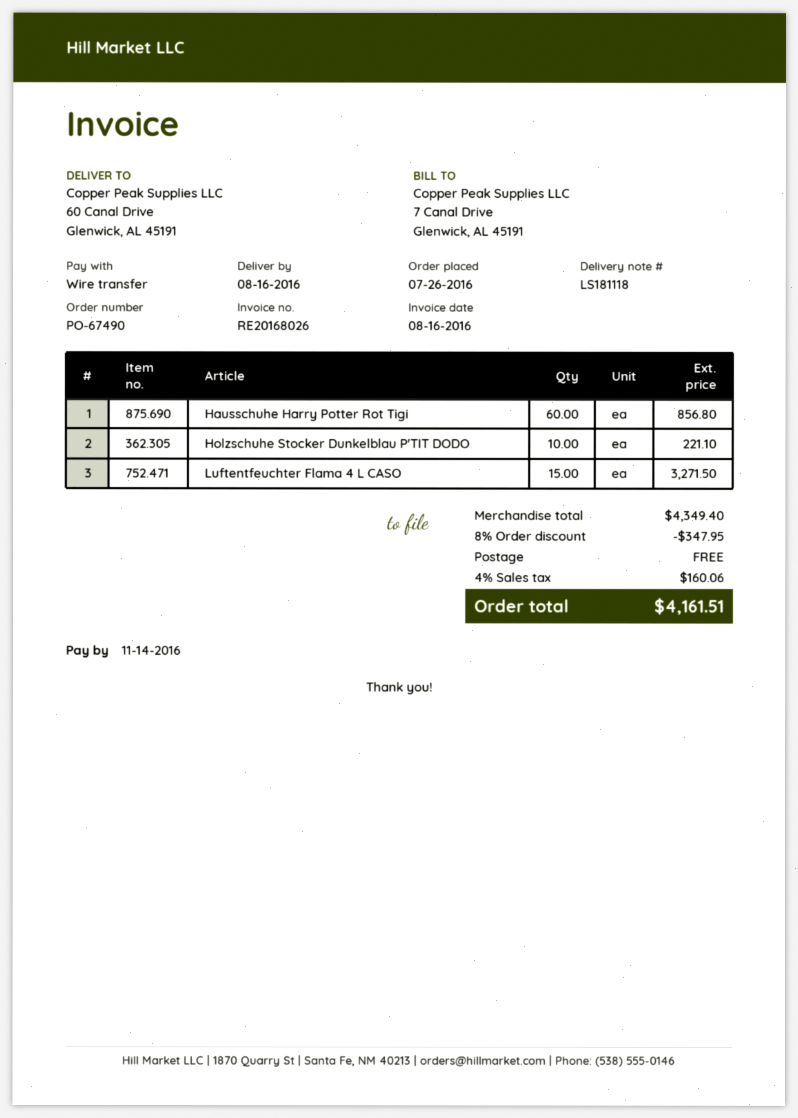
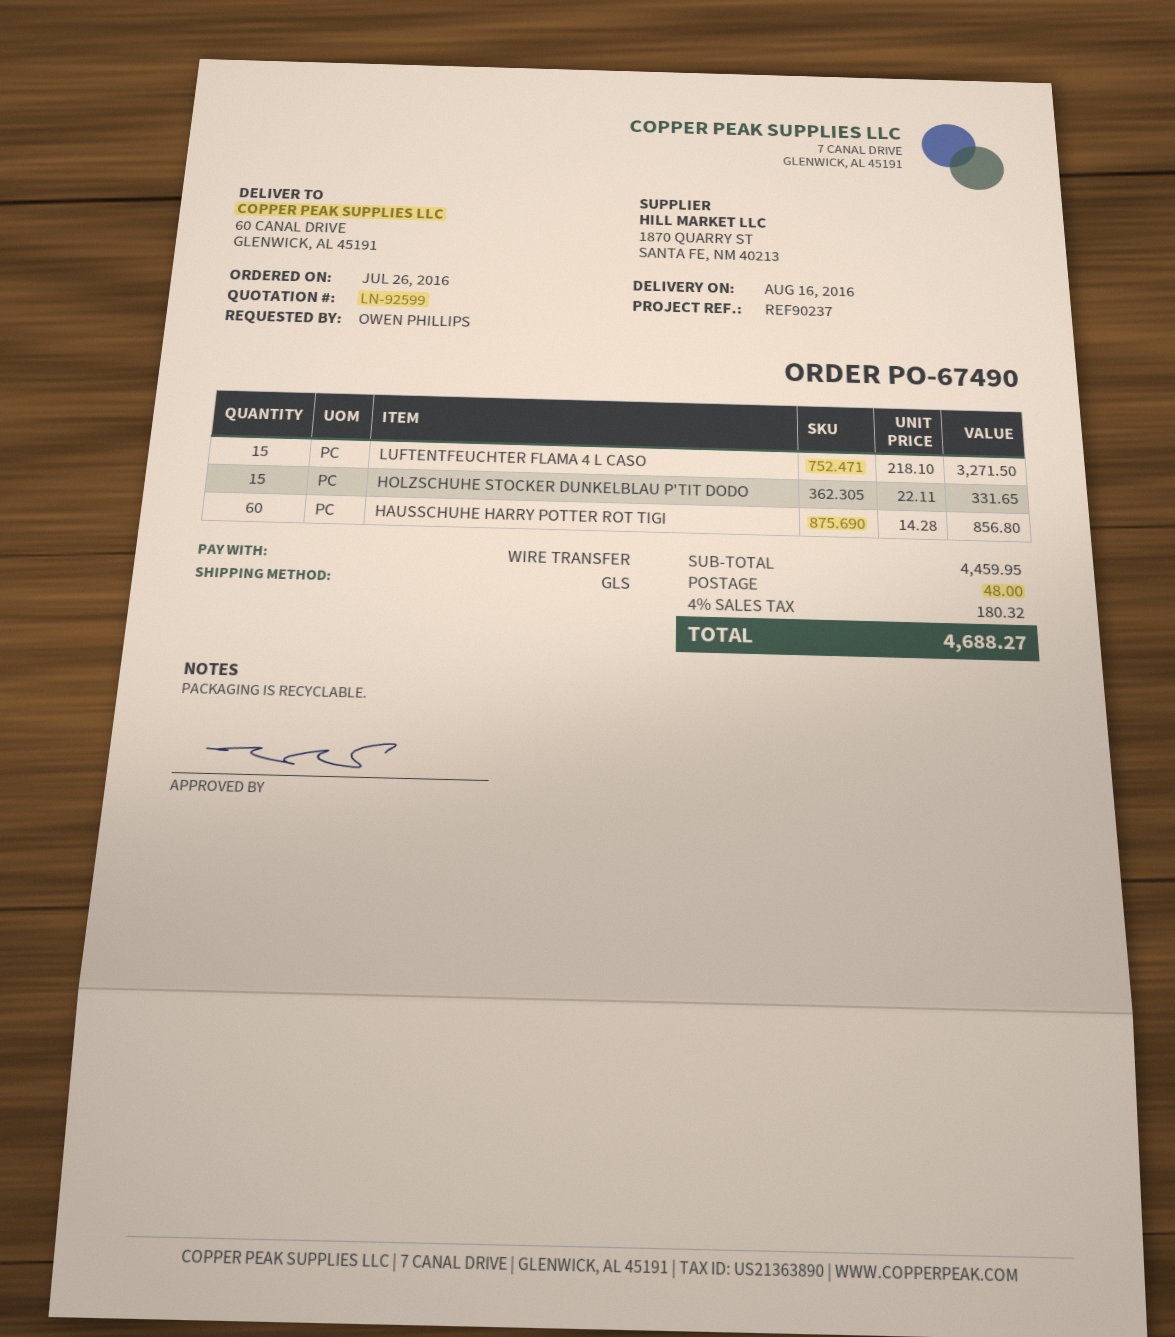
Holzschuhe Stocker Dunkelblau P'TIT DODO: 10 for 221.10 -> 15 for 331.65
subtotal: 4349.40 -> 4459.95
discount: 8% = 347.95 -> none
shipping: 0.00 -> 48.00
tax: 4% = 160.06 -> 4% = 180.32
total: 4161.51 -> 4688.27

